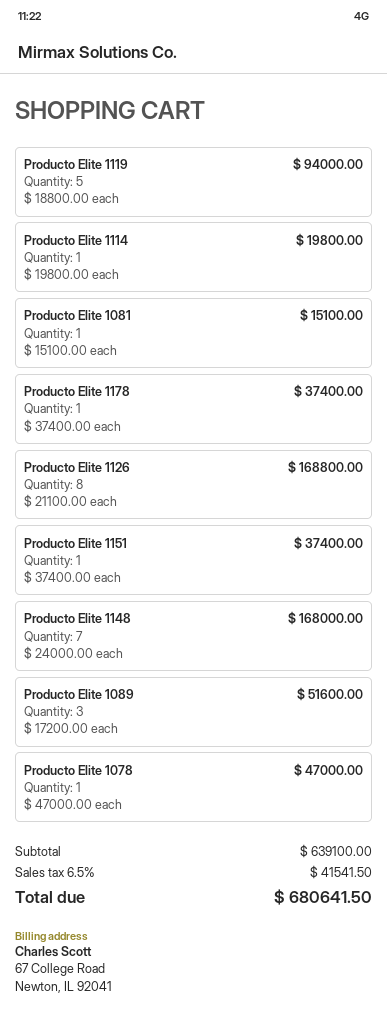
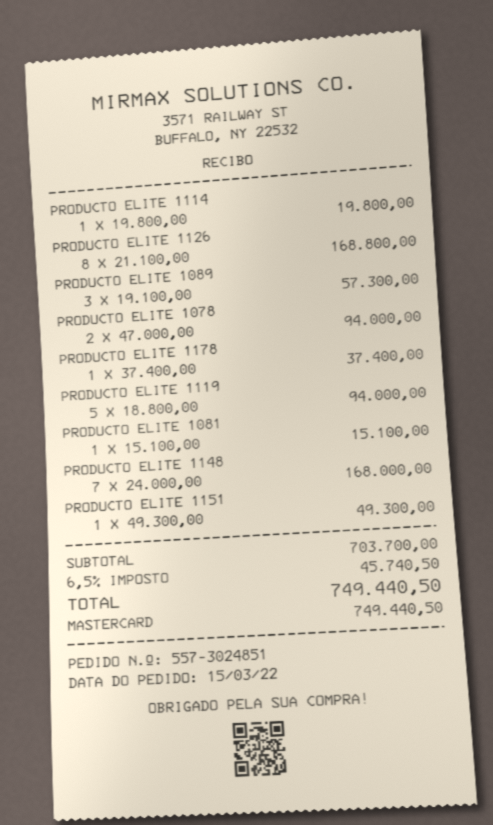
Producto Elite 1151: 1 x 37400.00 = 37400.00 -> 1 x 49300.00 = 49300.00
Producto Elite 1089: 3 x 17200.00 = 51600.00 -> 3 x 19100.00 = 57300.00
Producto Elite 1078: 1 x 47000.00 = 47000.00 -> 2 x 47000.00 = 94000.00
subtotal: 639100.00 -> 703700.00
tax: 6.5% = 41541.50 -> 6.5% = 45740.50
total: 680641.50 -> 749440.50

